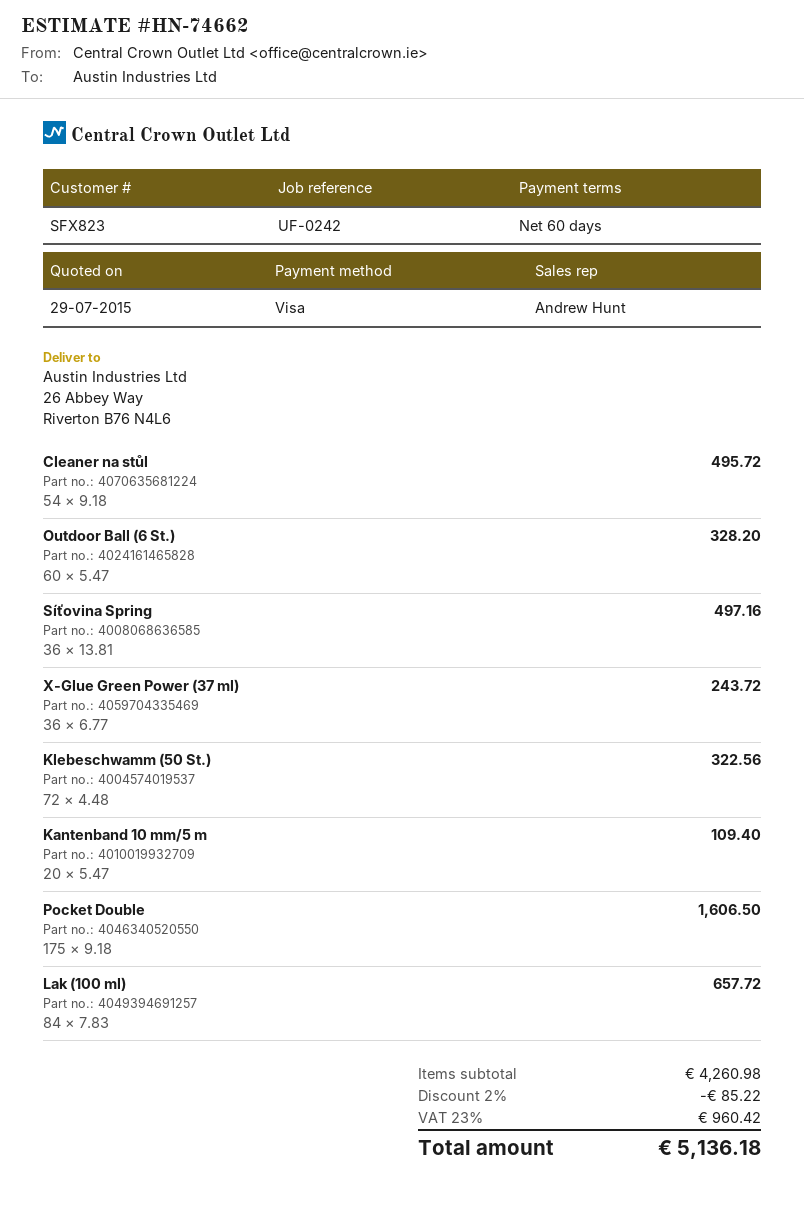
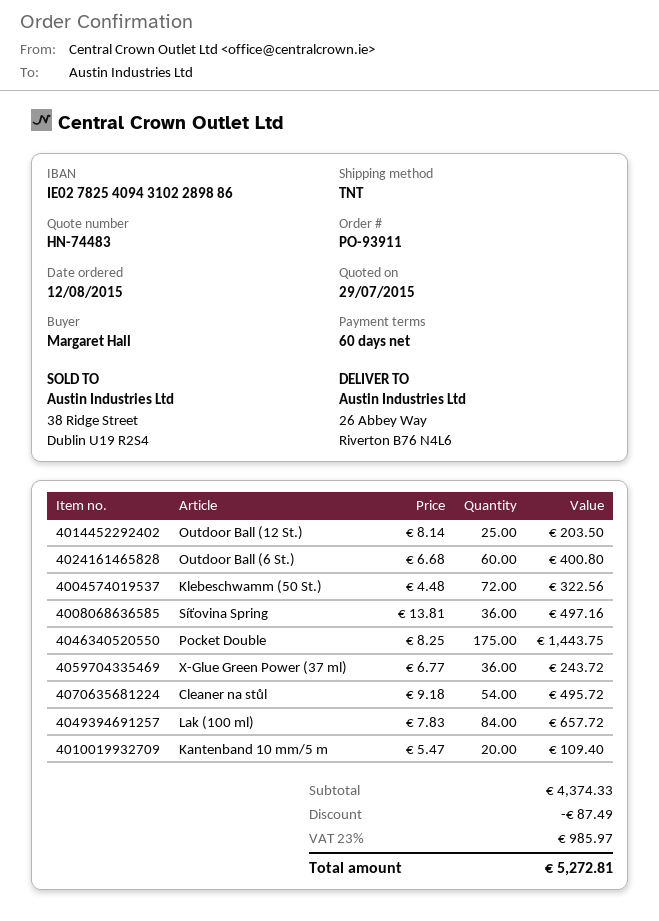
quote number: HN-74662 -> HN-74483
Outdoor Ball (6 St.): 60 x 5.47 = 328.20 -> 60 x 6.68 = 400.80
Pocket Double: 175 x 9.18 = 1606.50 -> 175 x 8.25 = 1443.75
Outdoor Ball (12 St.): none -> 25 x 8.14 = 203.50
subtotal: 4260.98 -> 4374.33
discount: 85.22 -> 87.49
tax: 23% = 960.42 -> 23% = 985.97
total: 5136.18 -> 5272.81

